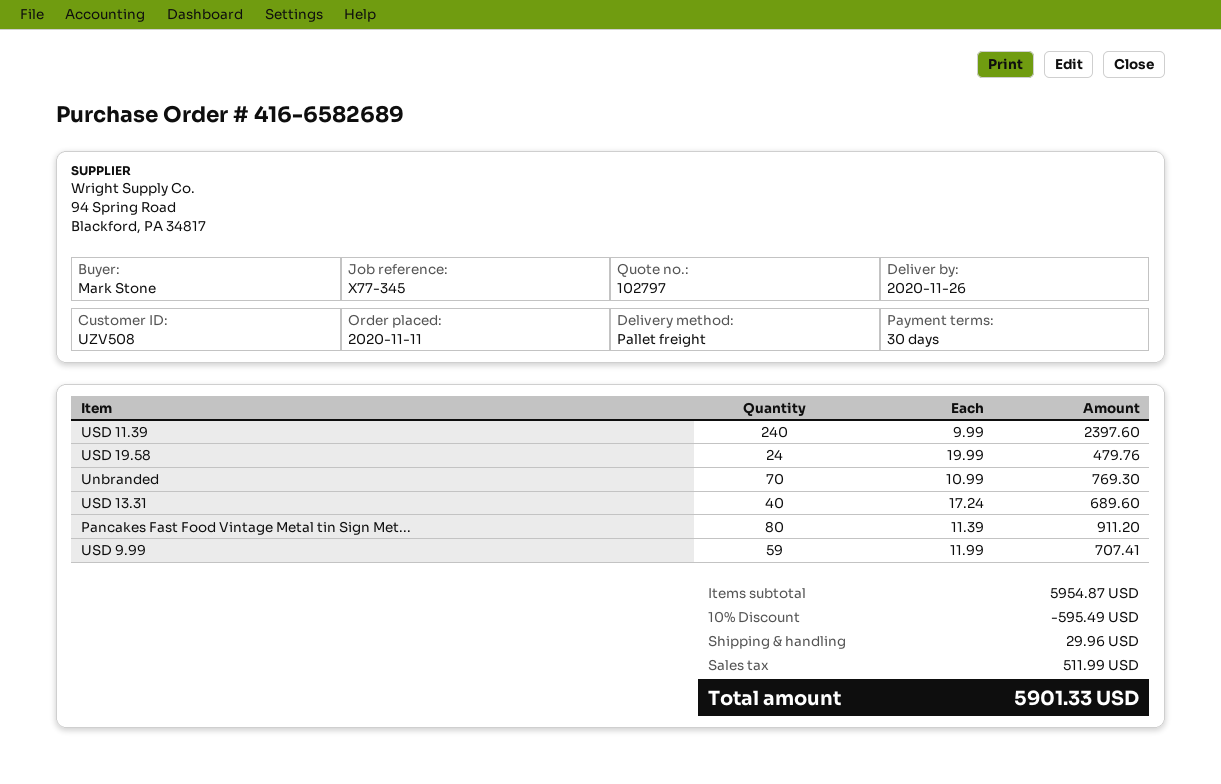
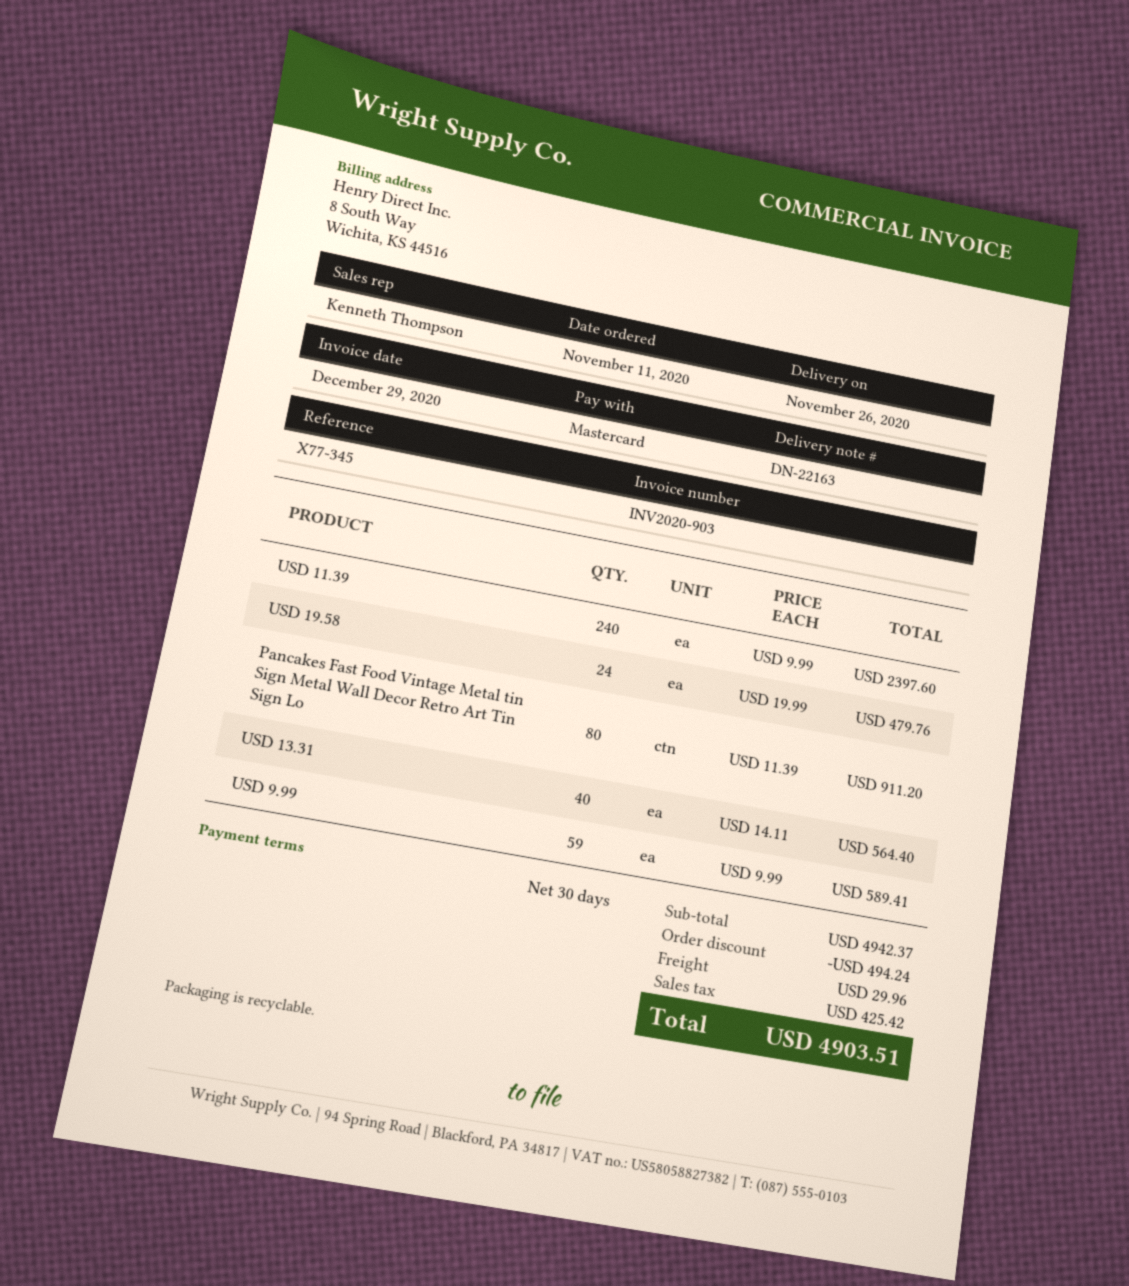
Unbranded: 70 x 10.99 = 769.30 -> none
USD 13.31: 40 x 17.24 = 689.60 -> 40 x 14.11 = 564.40
USD 9.99: 59 x 11.99 = 707.41 -> 59 x 9.99 = 589.41
subtotal: 5954.87 -> 4942.37
discount: 595.49 -> 494.24
tax: 511.99 -> 425.42
total: 5901.33 -> 4903.51

